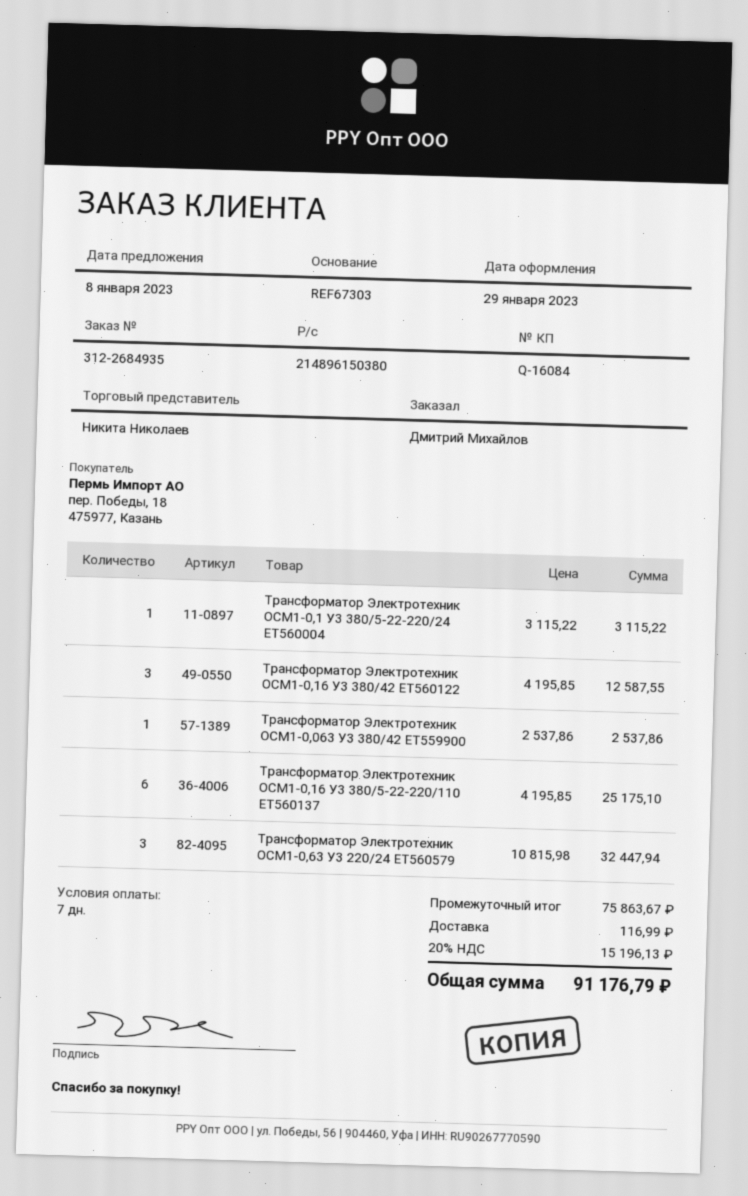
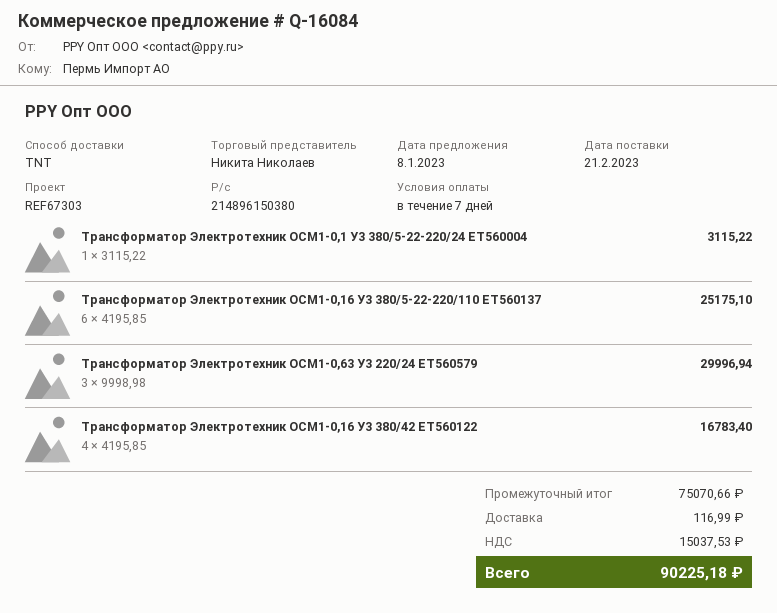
Трансформатор Электротехник ОСМ1-0,16 У3 380/42 ET560122: 3 x 4195.85 = 12587.55 -> 4 x 4195.85 = 16783.40
Трансформатор Электротехник ОСМ1-0,063 У3 380/42 ET559900: 1 x 2537.86 = 2537.86 -> none
Трансформатор Электротехник ОСМ1-0,63 У3 220/24 ET560579: 3 x 10815.98 = 32447.94 -> 3 x 9998.98 = 29996.94
subtotal: 75863.67 -> 75070.66
tax: 15196.13 -> 15037.53
total: 91176.79 -> 90225.18

